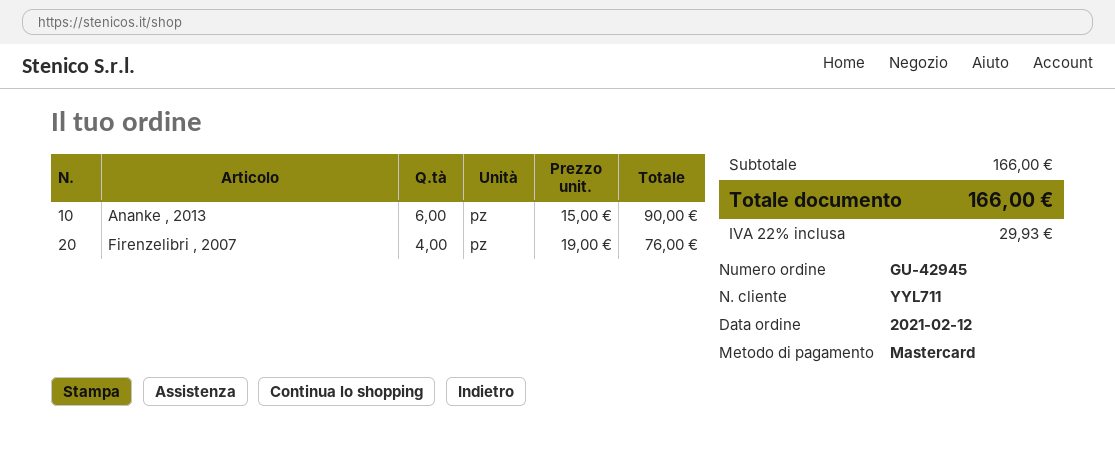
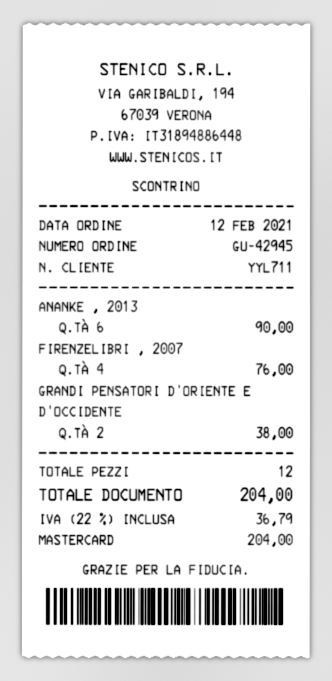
GRANDI PENSATORI D'ORIENTE E D'OCCIDENTE: none -> 2 for 38.00
tax: 22% = 29.93 -> 22% = 36.79
total: 166.00 -> 204.00

